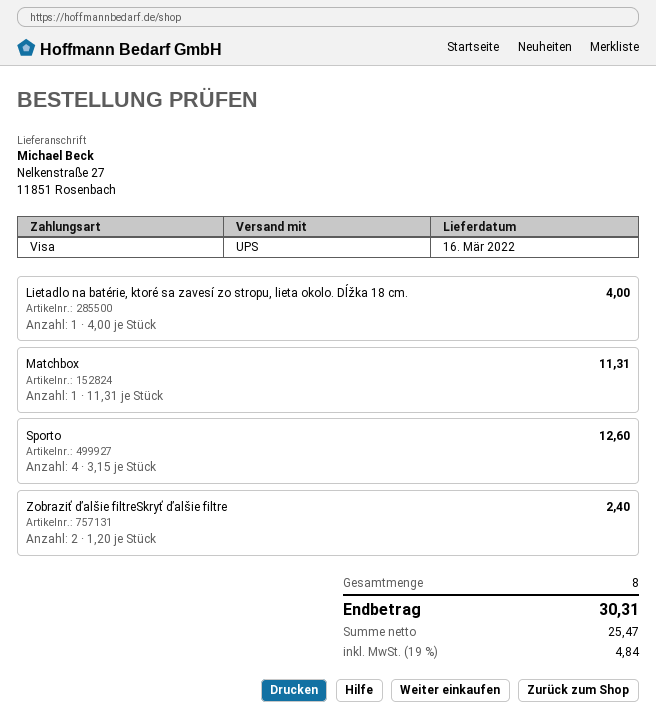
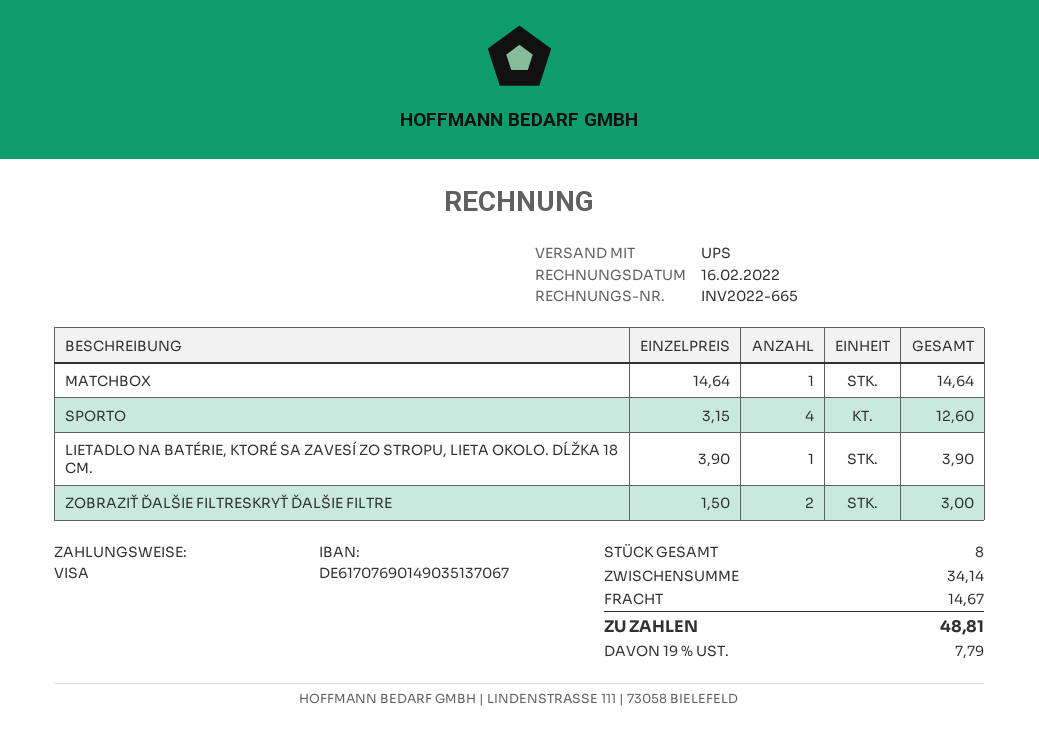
Lietadlo na batérie, ktoré sa zavesí zo stropu, lieta okolo. Dĺžka 18 cm.: 1 x 4.00 = 4.00 -> 1 x 3.90 = 3.90
Matchbox: 1 x 11.31 = 11.31 -> 1 x 14.64 = 14.64
Zobraziť ďalšie filtreSkryť ďalšie filtre: 2 x 1.20 = 2.40 -> 2 x 1.50 = 3.00
shipping: none -> 14.67
tax: 19% = 4.84 -> 19% = 7.79
total: 30.31 -> 48.81

